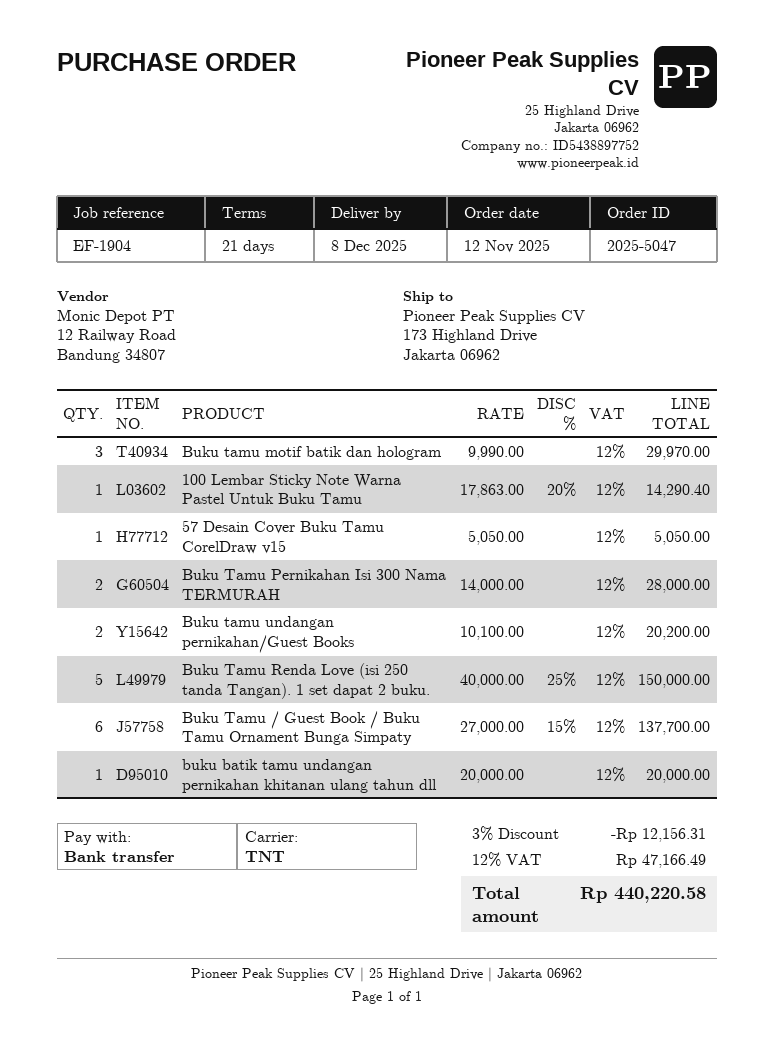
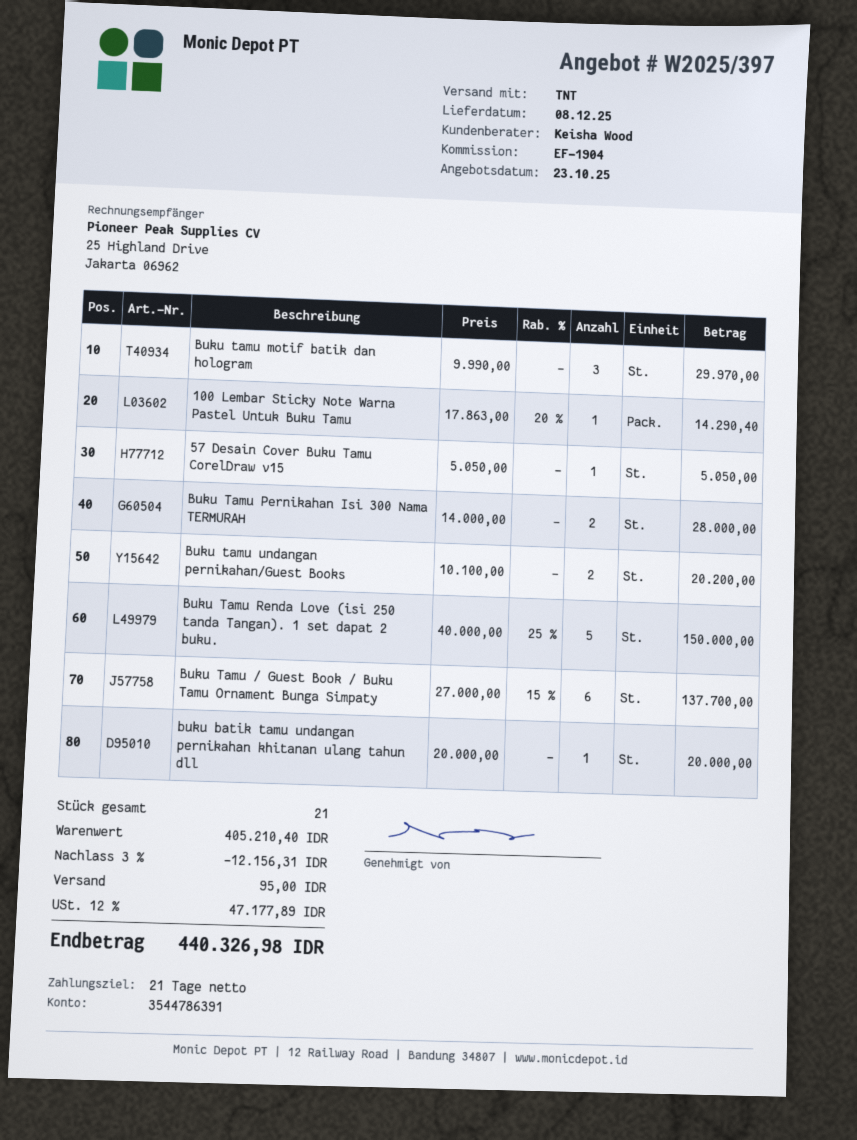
shipping: none -> 95.00
tax: 12% = 47166.49 -> 12% = 47177.89
total: 440220.58 -> 440326.98

